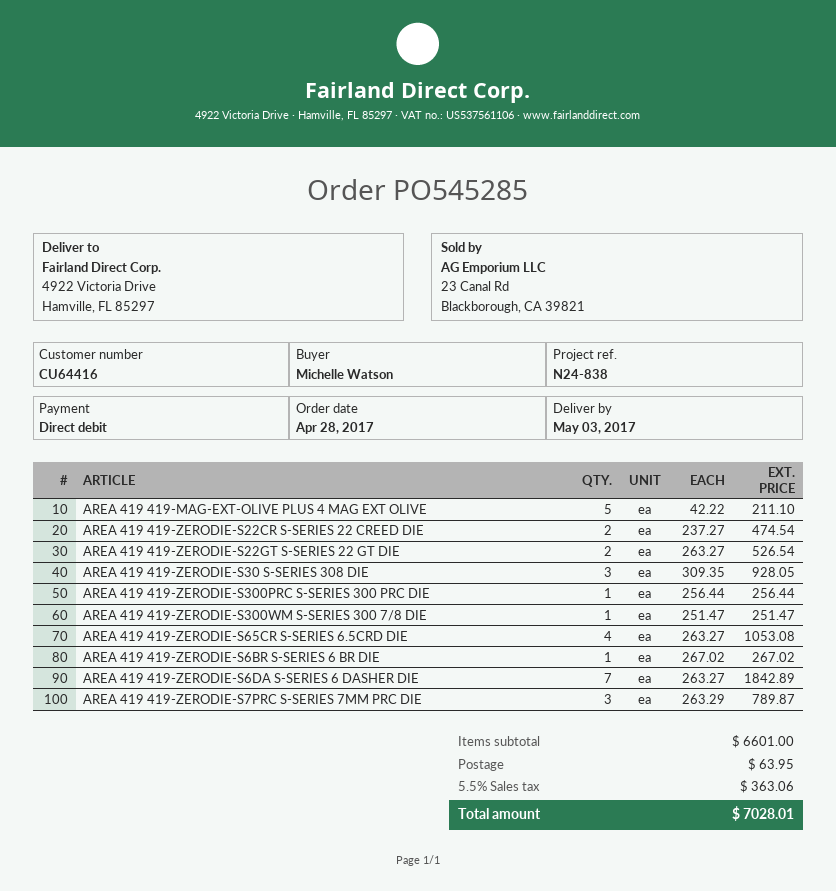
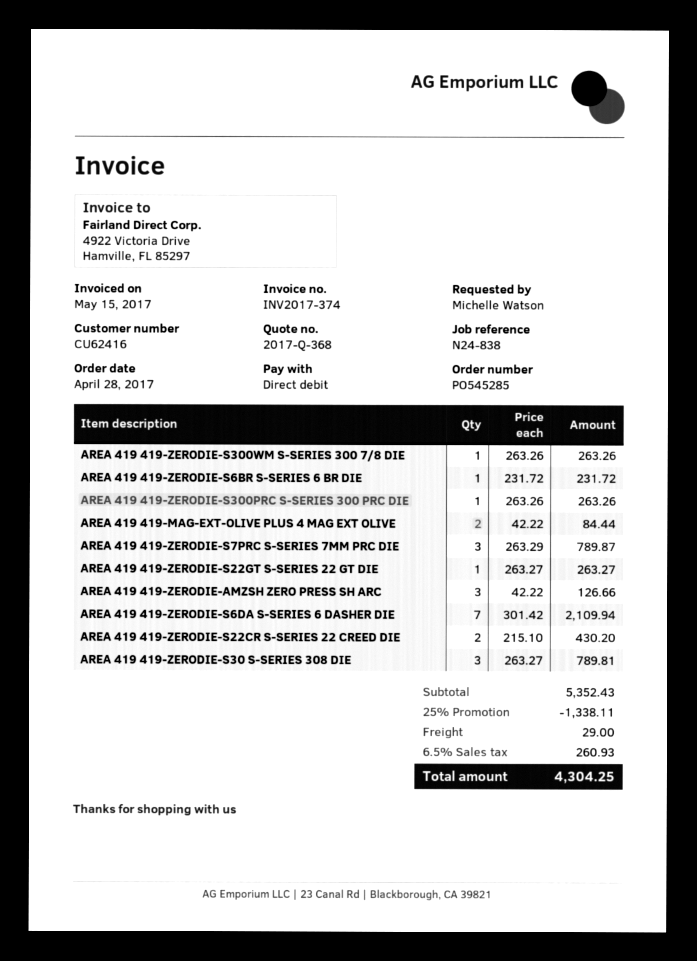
customer number: CU64416 -> CU62416
AREA 419 419-MAG-EXT-OLIVE PLUS 4 MAG EXT OLIVE: 5 x 42.22 = 211.10 -> 2 x 42.22 = 84.44
AREA 419 419-ZERODIE-S22CR S-SERIES 22 CREED DIE: 2 x 237.27 = 474.54 -> 2 x 215.10 = 430.20
AREA 419 419-ZERODIE-S22GT S-SERIES 22 GT DIE: 2 x 263.27 = 526.54 -> 1 x 263.27 = 263.27
AREA 419 419-ZERODIE-S30 S-SERIES 308 DIE: 3 x 309.35 = 928.05 -> 3 x 263.27 = 789.81
AREA 419 419-ZERODIE-S300PRC S-SERIES 300 PRC DIE: 1 x 256.44 = 256.44 -> 1 x 263.26 = 263.26
AREA 419 419-ZERODIE-S300WM S-SERIES 300 7/8 DIE: 1 x 251.47 = 251.47 -> 1 x 263.26 = 263.26
AREA 419 419-ZERODIE-S65CR S-SERIES 6.5CRD DIE: 4 x 263.27 = 1053.08 -> none
AREA 419 419-ZERODIE-S6BR S-SERIES 6 BR DIE: 1 x 267.02 = 267.02 -> 1 x 231.72 = 231.72
AREA 419 419-ZERODIE-S6DA S-SERIES 6 DASHER DIE: 7 x 263.27 = 1842.89 -> 7 x 301.42 = 2109.94
AREA 419 419-ZERODIE-AMZSH ZERO PRESS SH ARC: none -> 3 x 42.22 = 126.66
subtotal: 6601.00 -> 5352.43
discount: none -> 25% = 1338.11
shipping: 63.95 -> 29.00
tax: 5.5% = 363.06 -> 6.5% = 260.93
total: 7028.01 -> 4304.25

